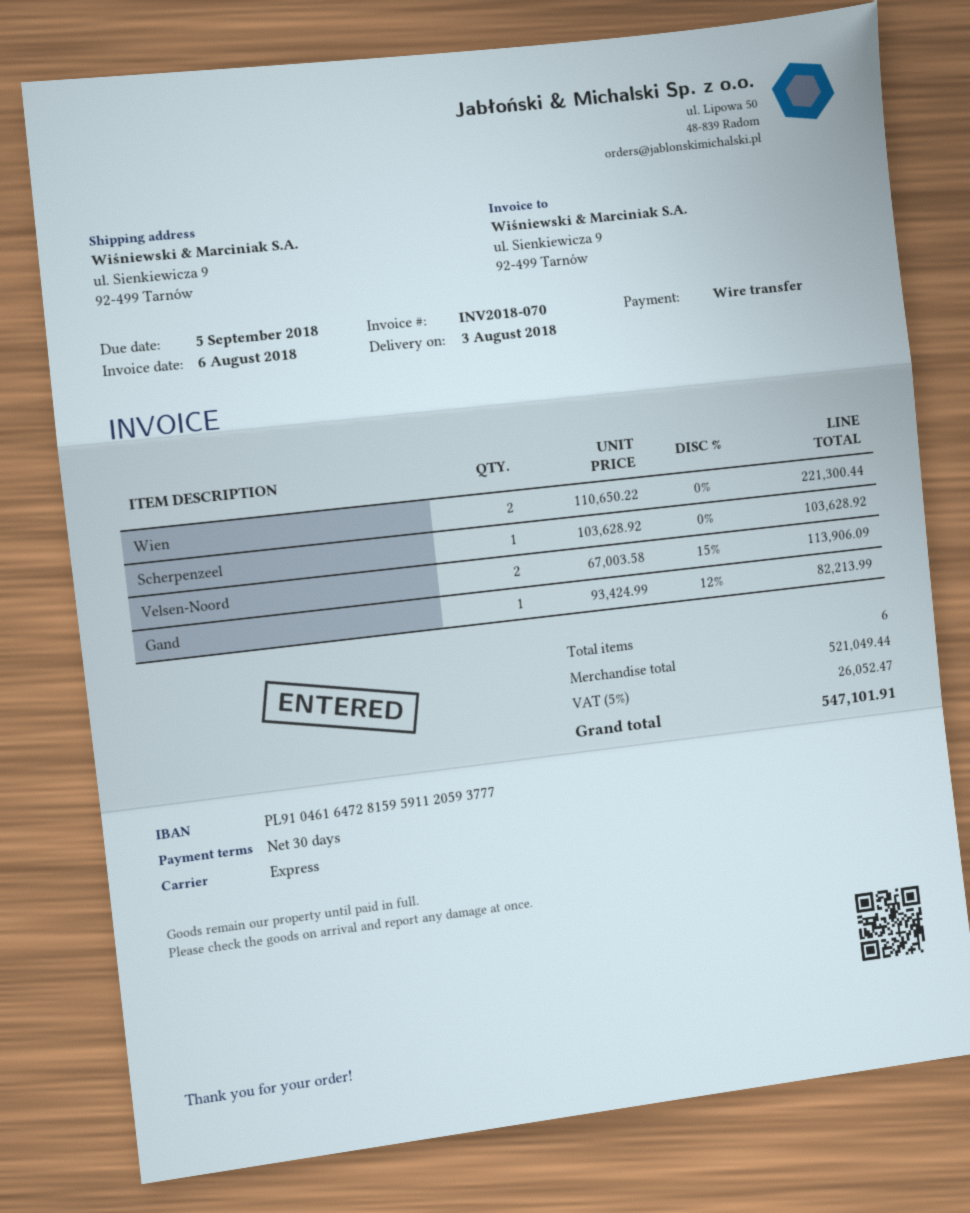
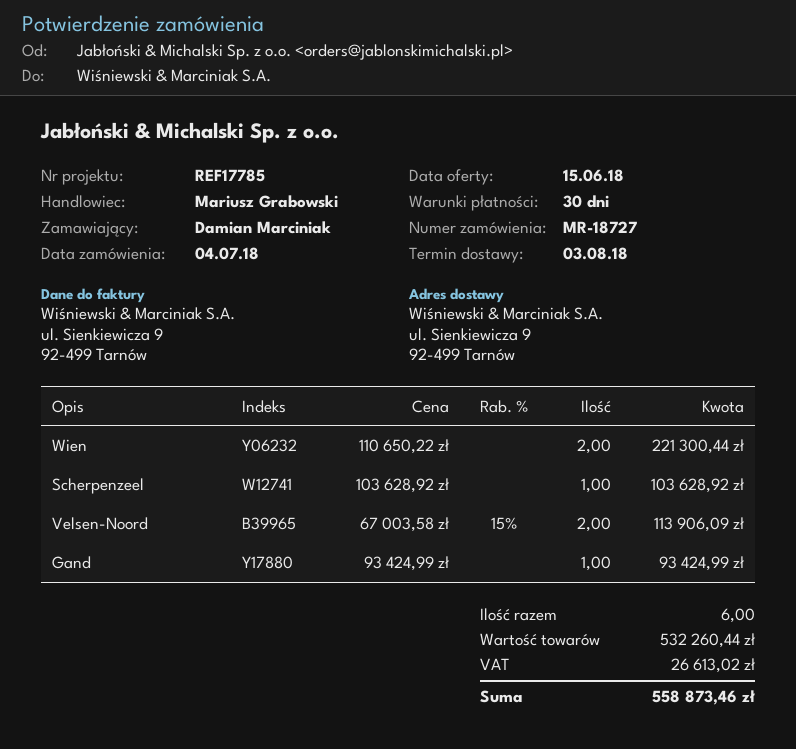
Gand: 1 x 93424.99 - 12% = 82213.99 -> 1 x 93424.99 = 93424.99
subtotal: 521049.44 -> 532260.44
tax: 26052.47 -> 26613.02
total: 547101.91 -> 558873.46

